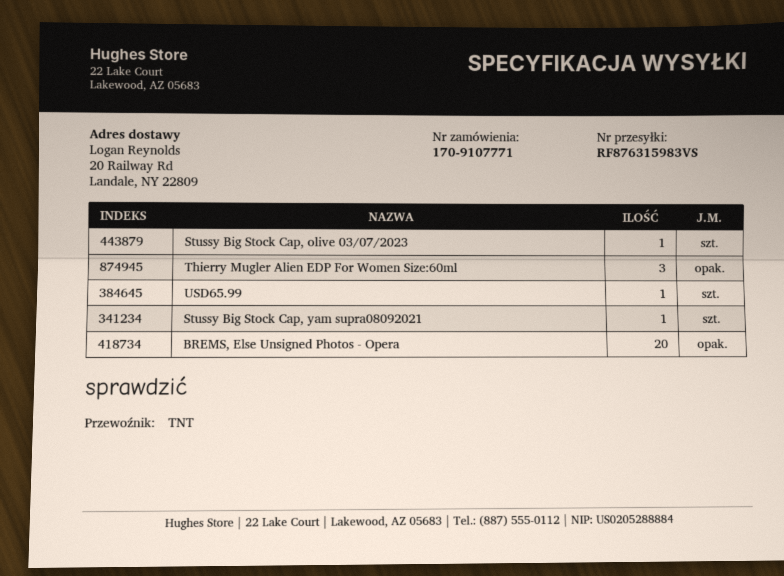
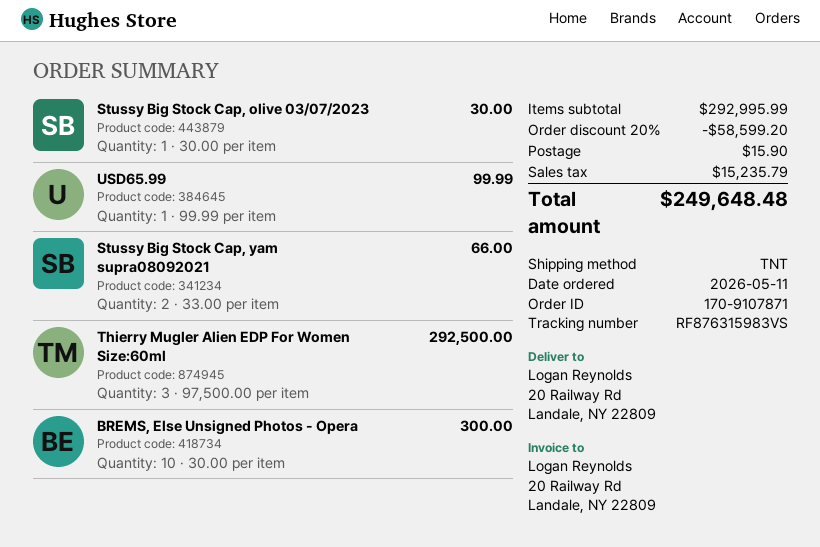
order number: 170-9107771 -> 170-9107871
Stussy Big Stock Cap, yam supra08092021: 1 -> 2
BREMS, Else Unsigned Photos - Opera: 20 -> 10

